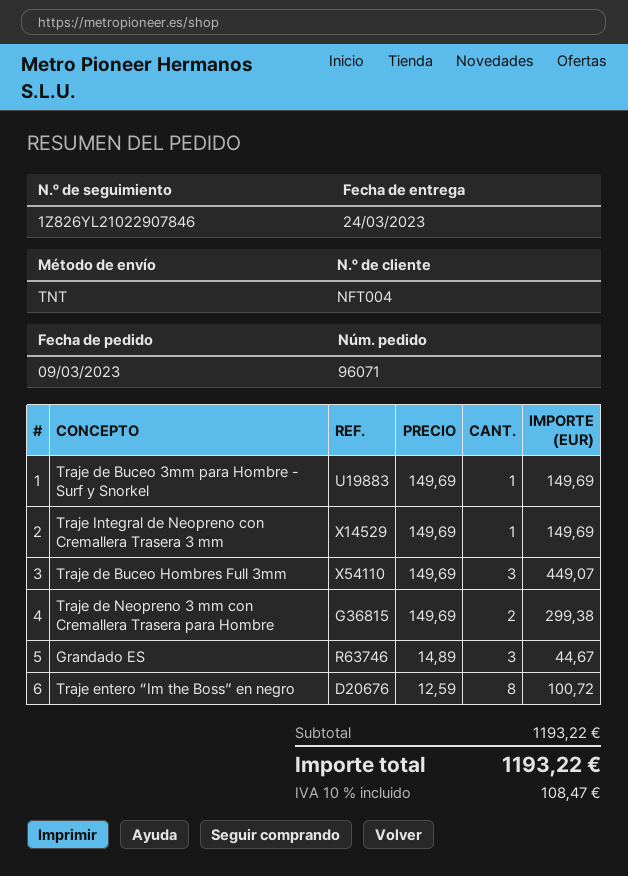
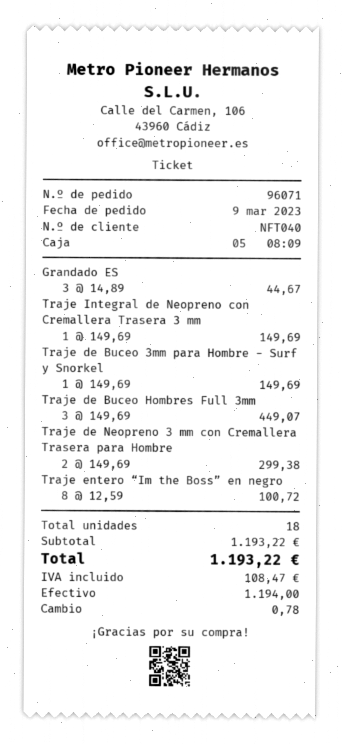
customer number: NFT004 -> NFT040

